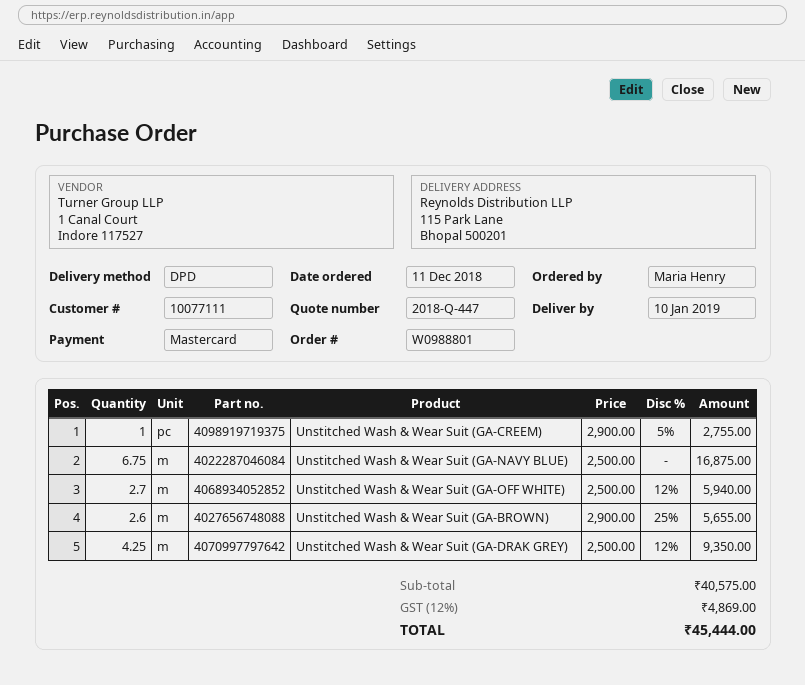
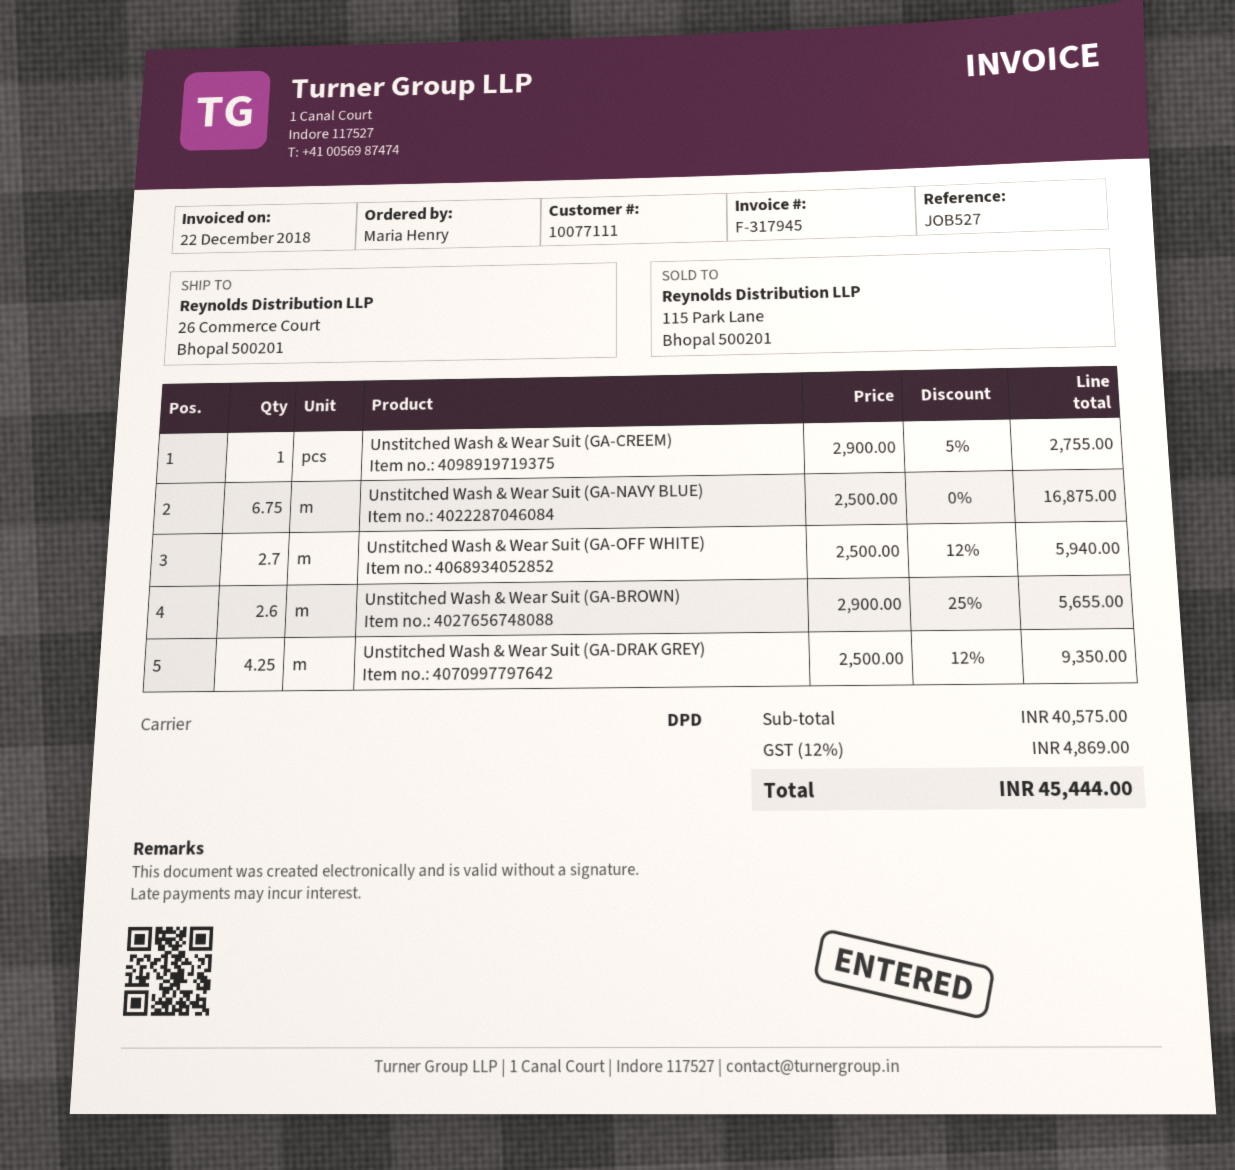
ship to: 115 Park Lane, Bhopal 500201 -> 26 Commerce Court, Bhopal 500201

